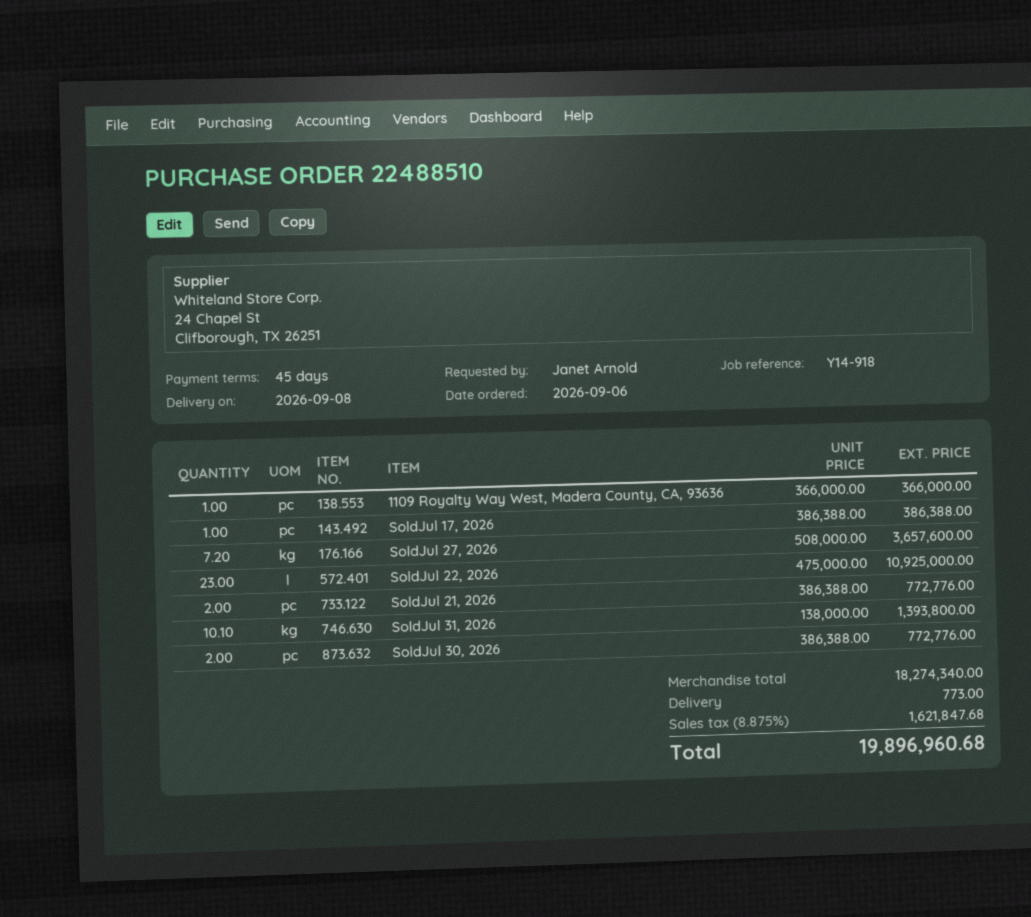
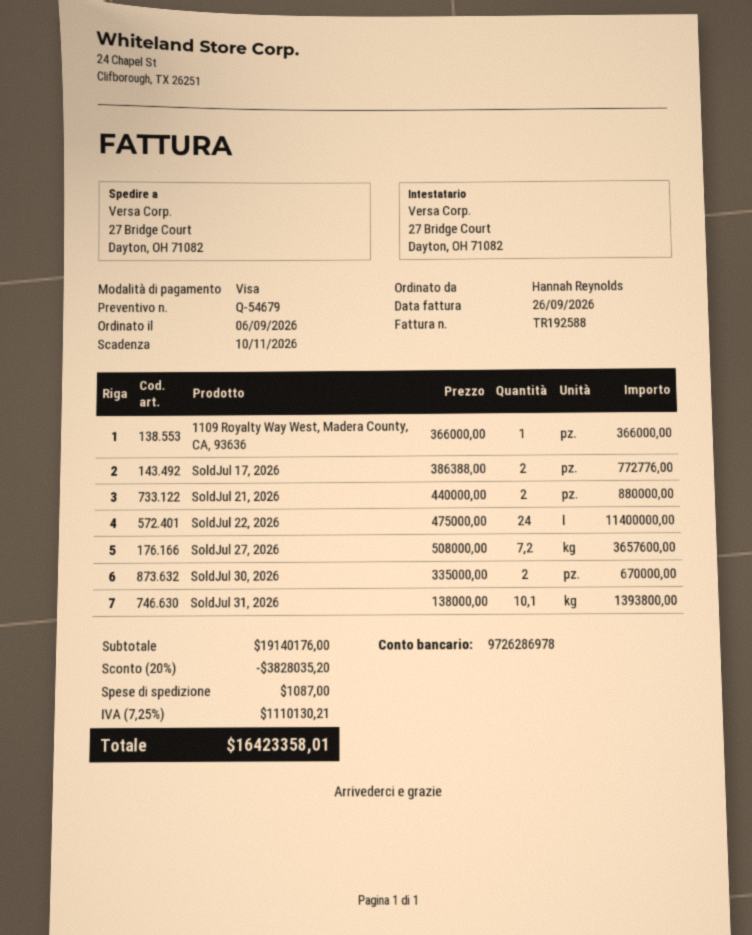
ordered by: Janet Arnold -> Hannah Reynolds
SoldJul 17, 2026: 1 x 386388.00 = 386388.00 -> 2 x 386388.00 = 772776.00
SoldJul 22, 2026: 23 x 475000.00 = 10925000.00 -> 24 x 475000.00 = 11400000.00
SoldJul 21, 2026: 2 x 386388.00 = 772776.00 -> 2 x 440000.00 = 880000.00
SoldJul 30, 2026: 2 x 386388.00 = 772776.00 -> 2 x 335000.00 = 670000.00
subtotal: 18274340.00 -> 19140176.00
discount: none -> 20% = 3828035.20
shipping: 773.00 -> 1087.00
tax: 8.875% = 1621847.68 -> 7.25% = 1110130.21
total: 19896960.68 -> 16423358.01

